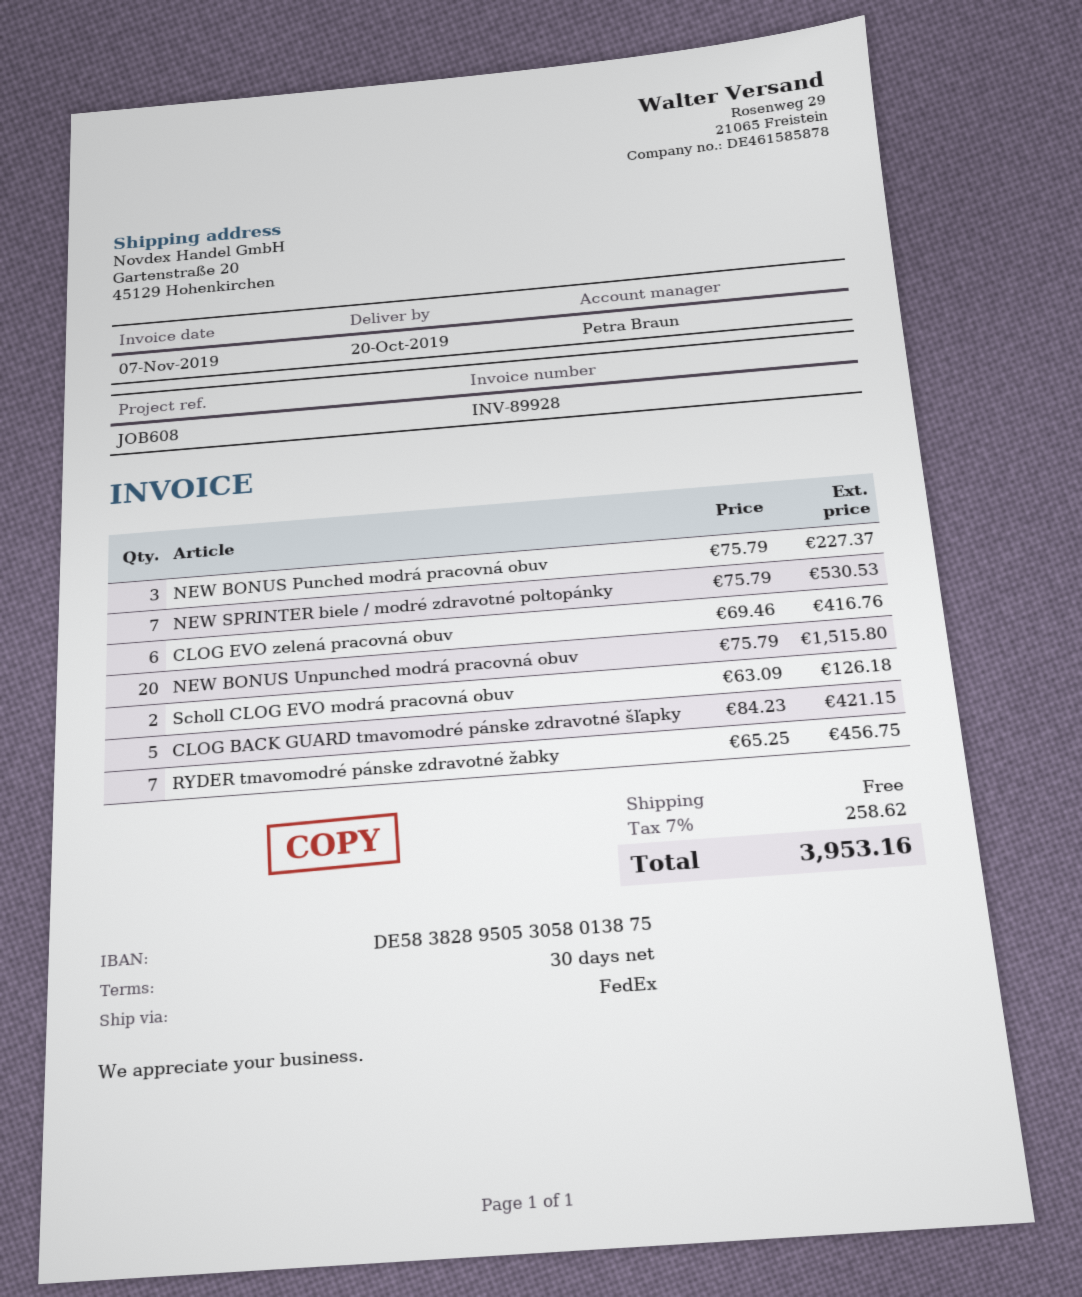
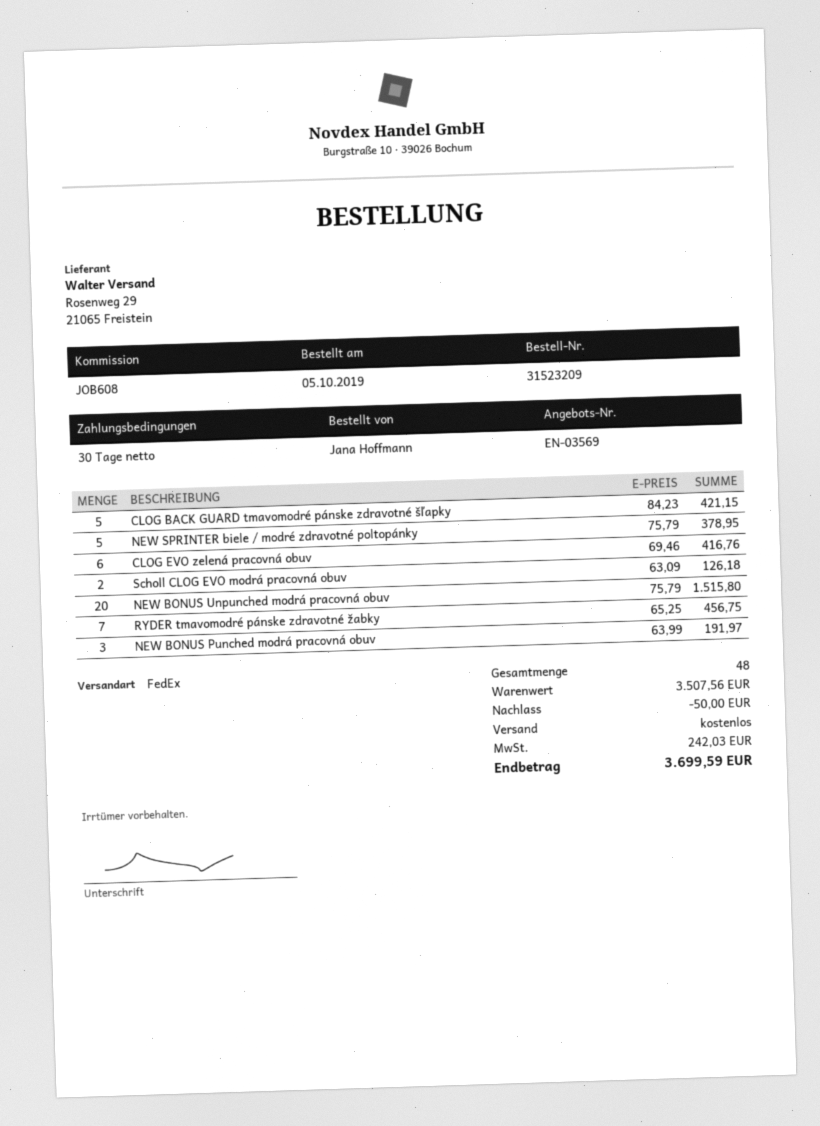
NEW BONUS Punched modrá pracovná obuv: 3 x 75.79 = 227.37 -> 3 x 63.99 = 191.97
NEW SPRINTER biele / modré zdravotné poltopánky: 7 x 75.79 = 530.53 -> 5 x 75.79 = 378.95
discount: none -> 50.00
tax: 258.62 -> 242.03
total: 3953.16 -> 3699.59

